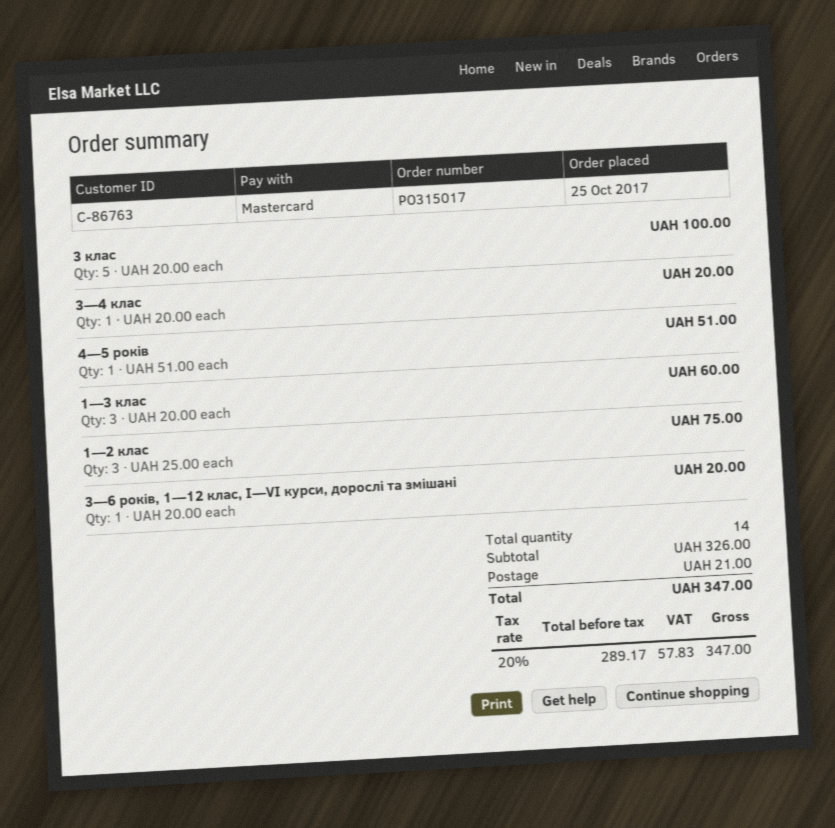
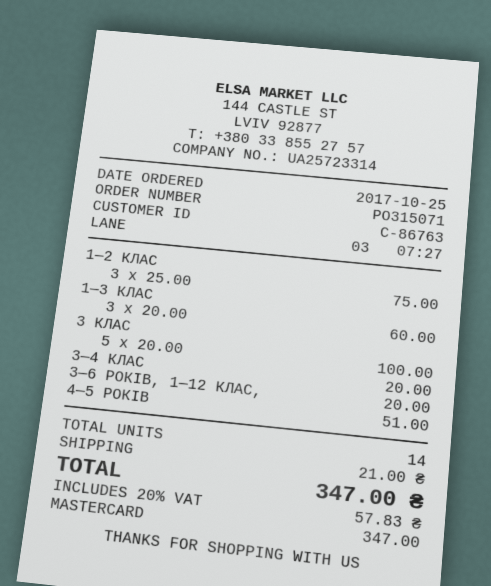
order number: PO315017 -> PO315071

